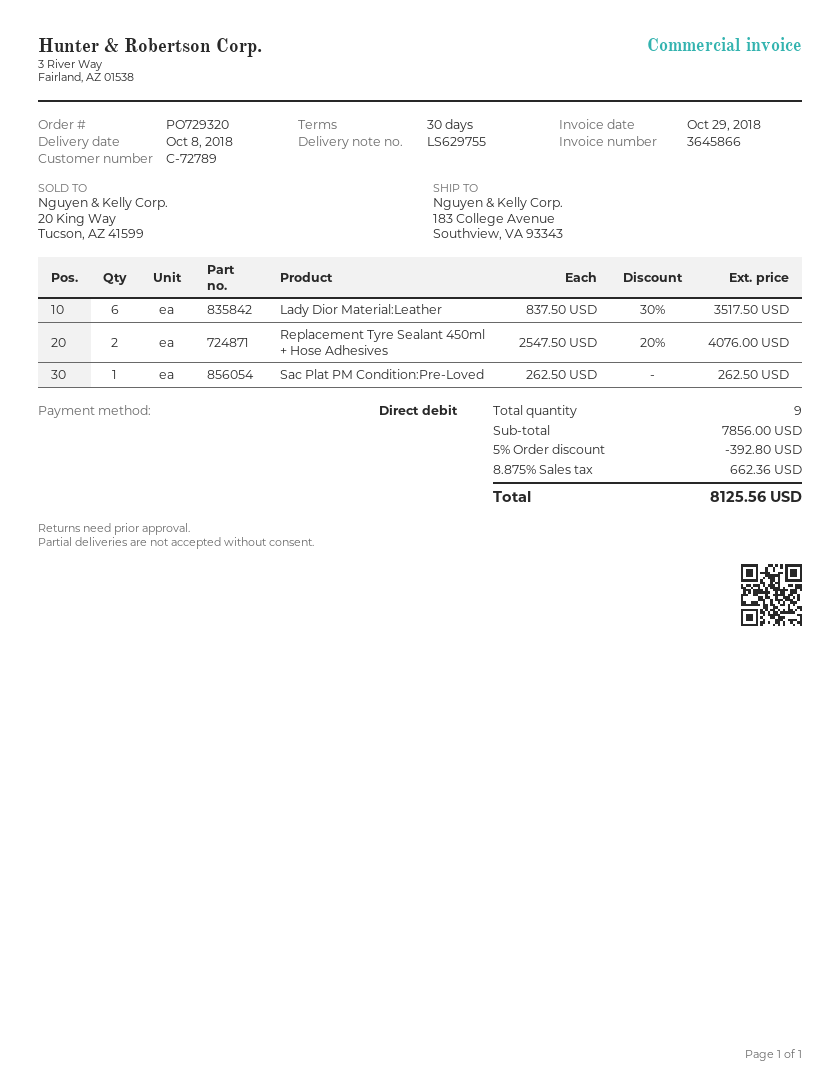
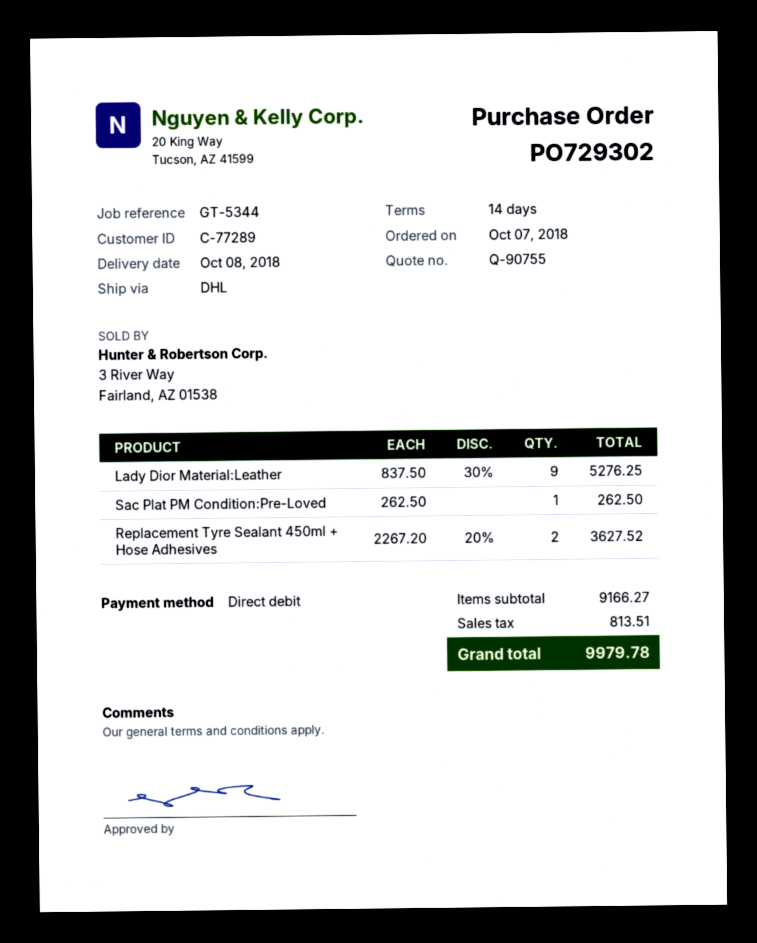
order number: PO729320 -> PO729302
payment terms: 30 days -> 14 days
customer number: C-72789 -> C-77289
Lady Dior Material:Leather: 6 x 837.50 - 30% = 3517.50 -> 9 x 837.50 - 30% = 5276.25
Replacement Tyre Sealant 450ml + Hose Adhesives: 2 x 2547.50 - 20% = 4076.00 -> 2 x 2267.20 - 20% = 3627.52
subtotal: 7856.00 -> 9166.27
discount: 5% = 392.80 -> none
tax: 662.36 -> 813.51
total: 8125.56 -> 9979.78

